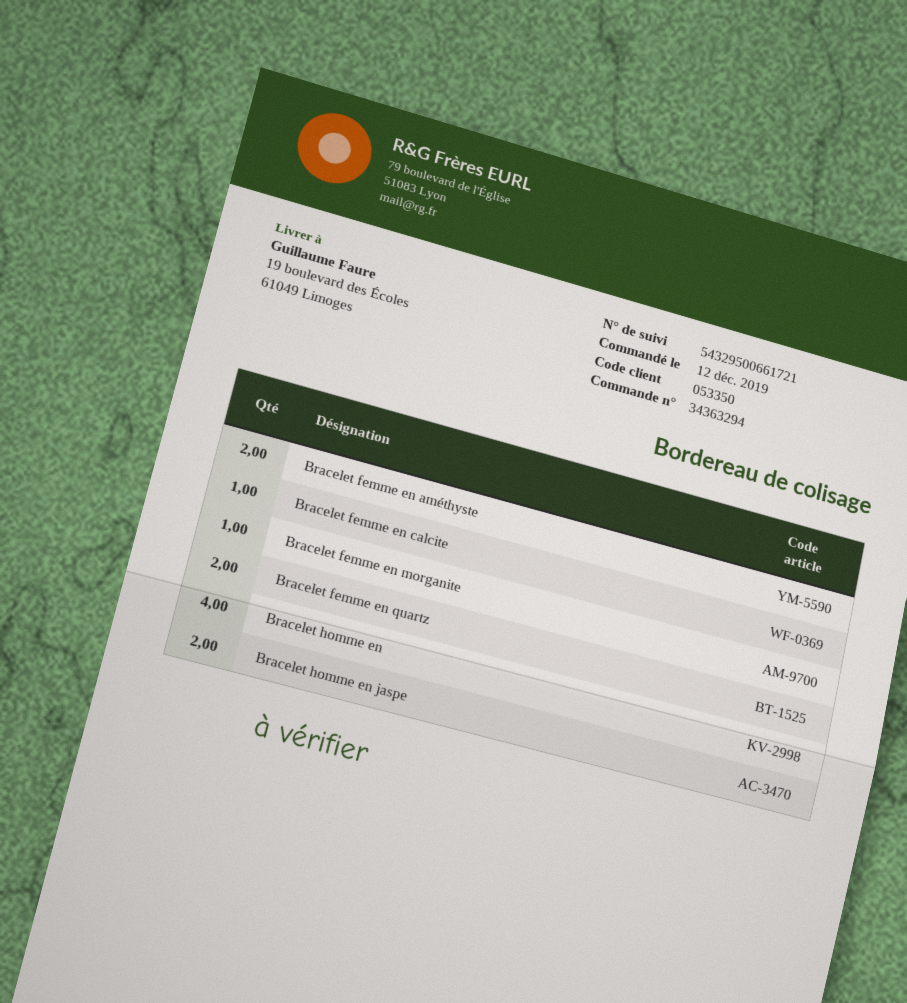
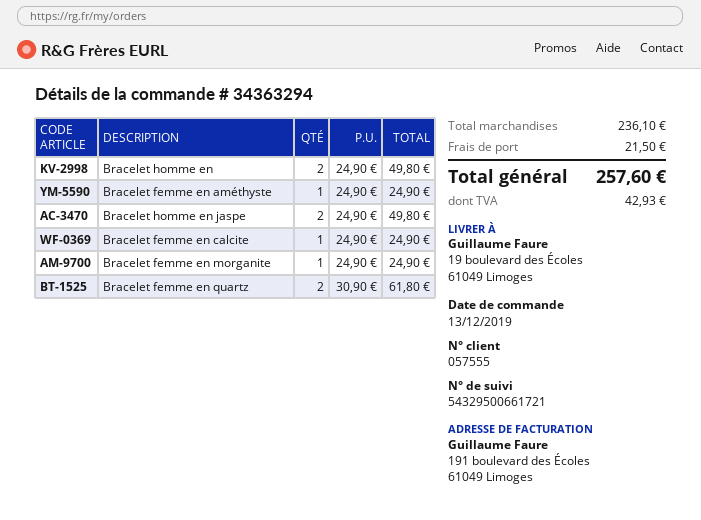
order date: 2019-12-12 -> 2019-12-13
customer number: 053350 -> 057555
Bracelet femme en améthyste: 2 -> 1
Bracelet homme en: 4 -> 2

